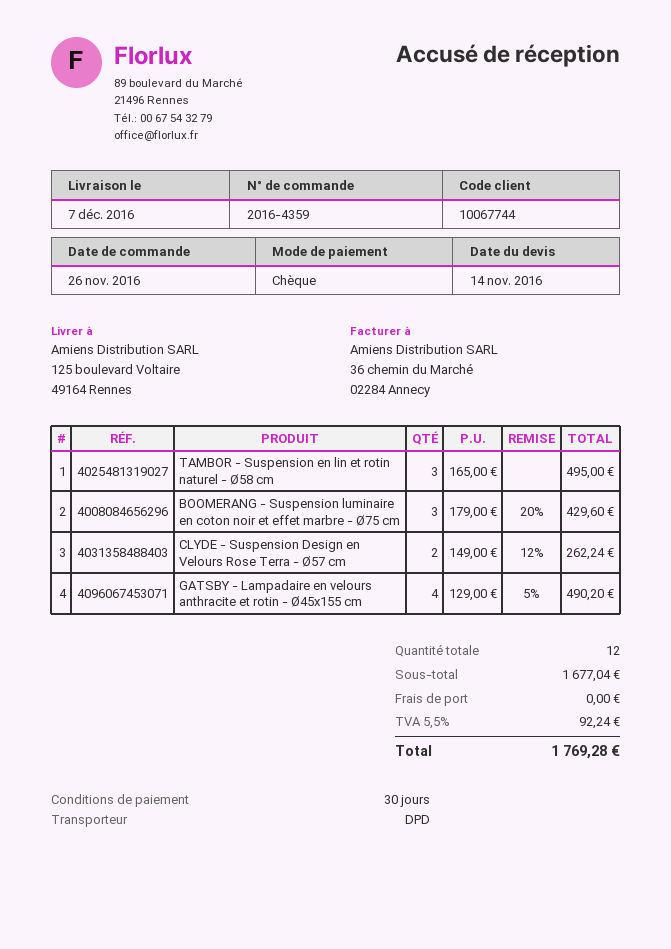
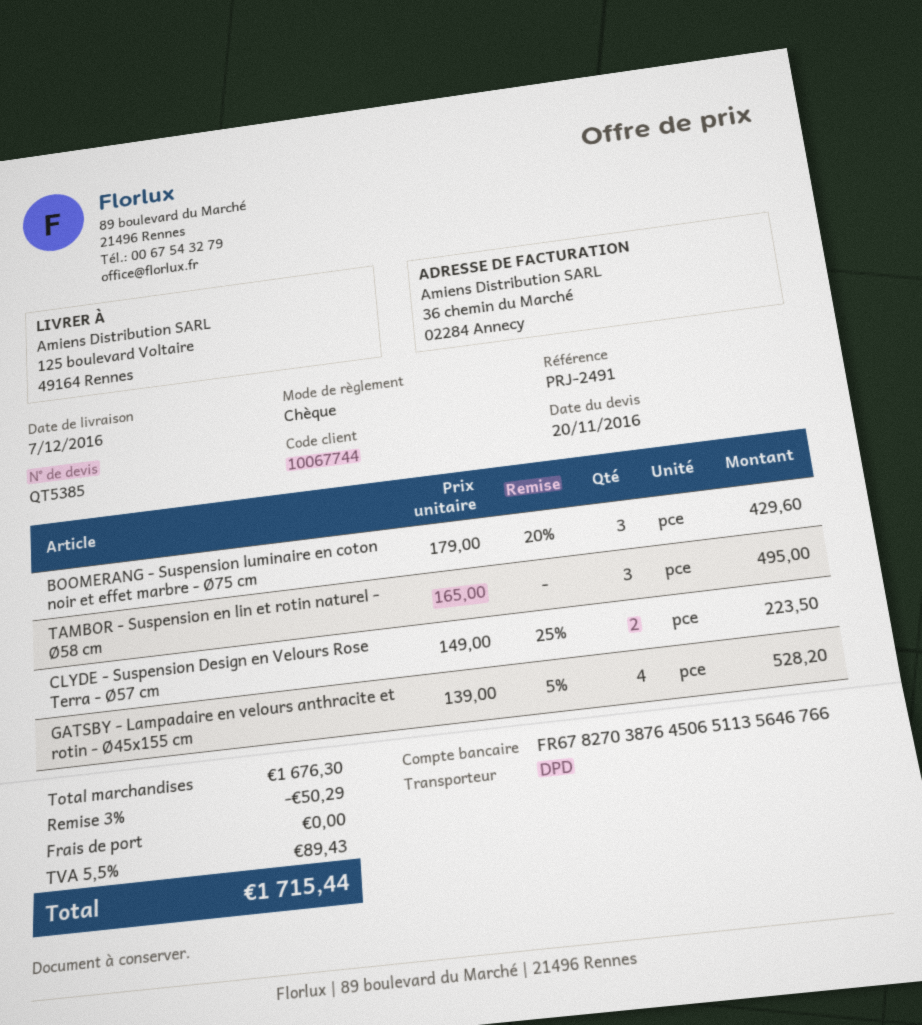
quote date: 2016-11-14 -> 2016-11-20
CLYDE - Suspension Design en Velours Rose Terra - Ø57 cm: 2 x 149.00 - 12% = 262.24 -> 2 x 149.00 - 25% = 223.50
GATSBY - Lampadaire en velours anthracite et rotin - Ø45x155 cm: 4 x 129.00 - 5% = 490.20 -> 4 x 139.00 - 5% = 528.20
subtotal: 1677.04 -> 1676.30
discount: none -> 3% = 50.29
tax: 5.5% = 92.24 -> 5.5% = 89.43
total: 1769.28 -> 1715.44

